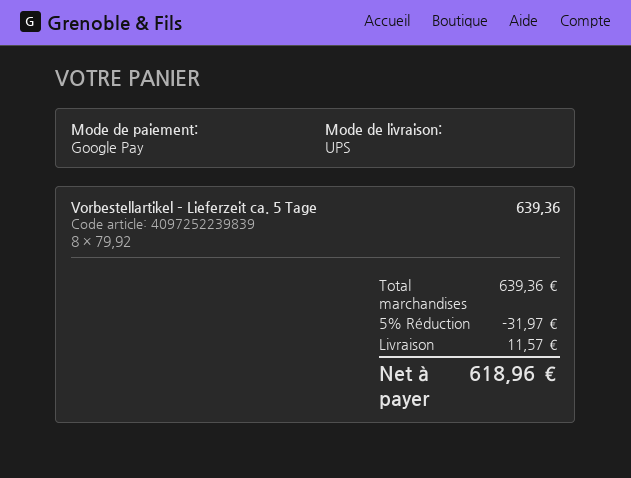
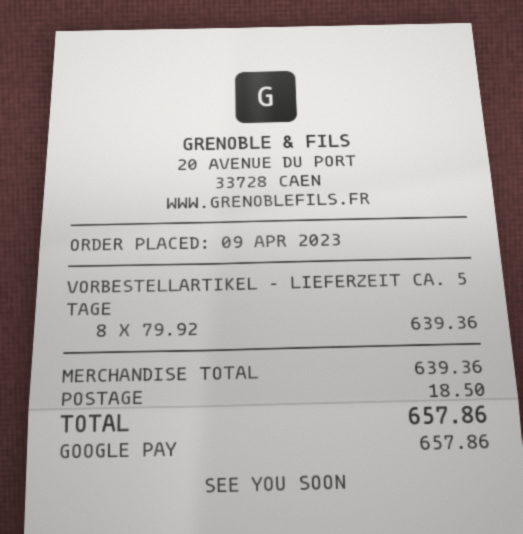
discount: 5% = 31.97 -> none
shipping: 11.57 -> 18.50
total: 618.96 -> 657.86

